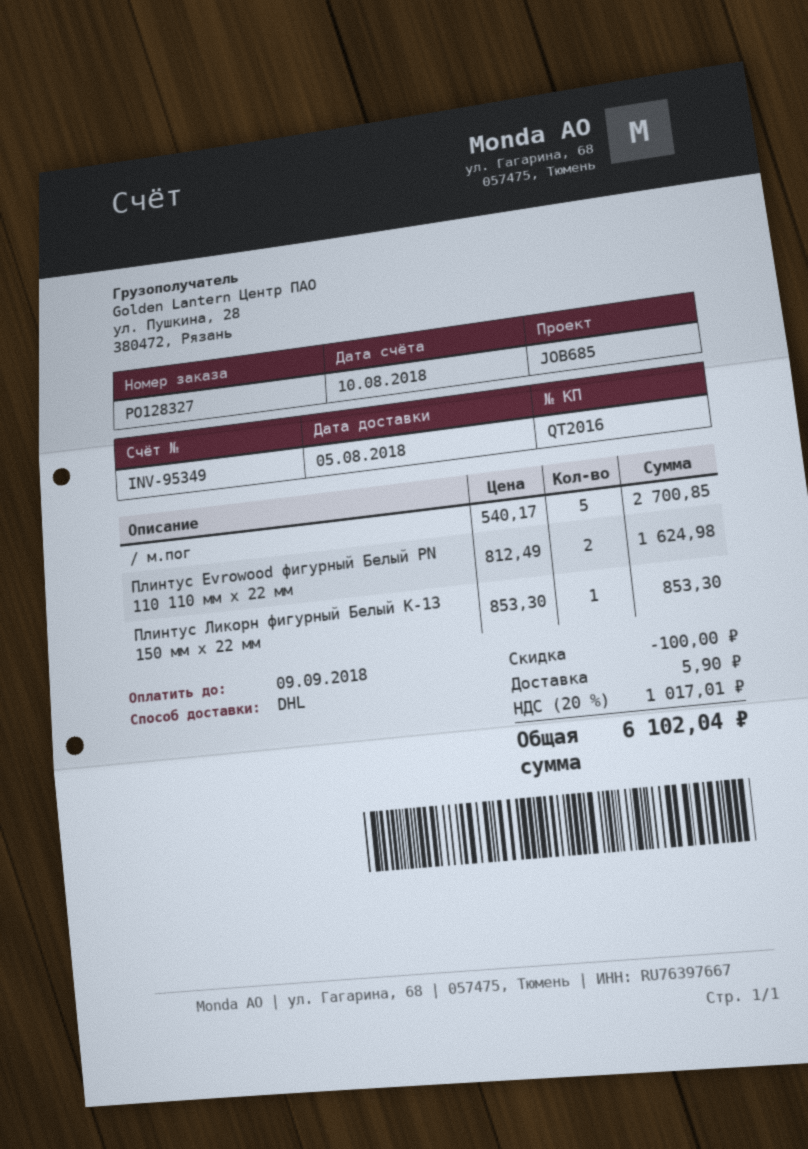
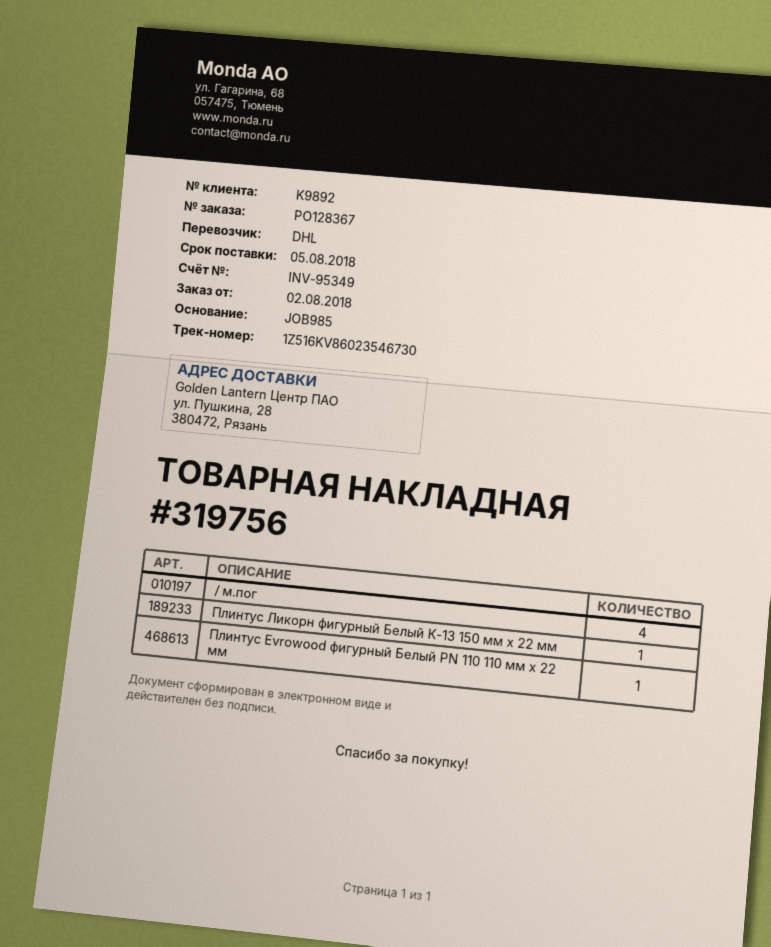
order number: PO128327 -> PO128367
reference: JOB685 -> JOB985
/ м.пог: 5 -> 4
Плинтус Evrowood фигурный Белый PN 110 110 мм х 22 мм: 2 -> 1

